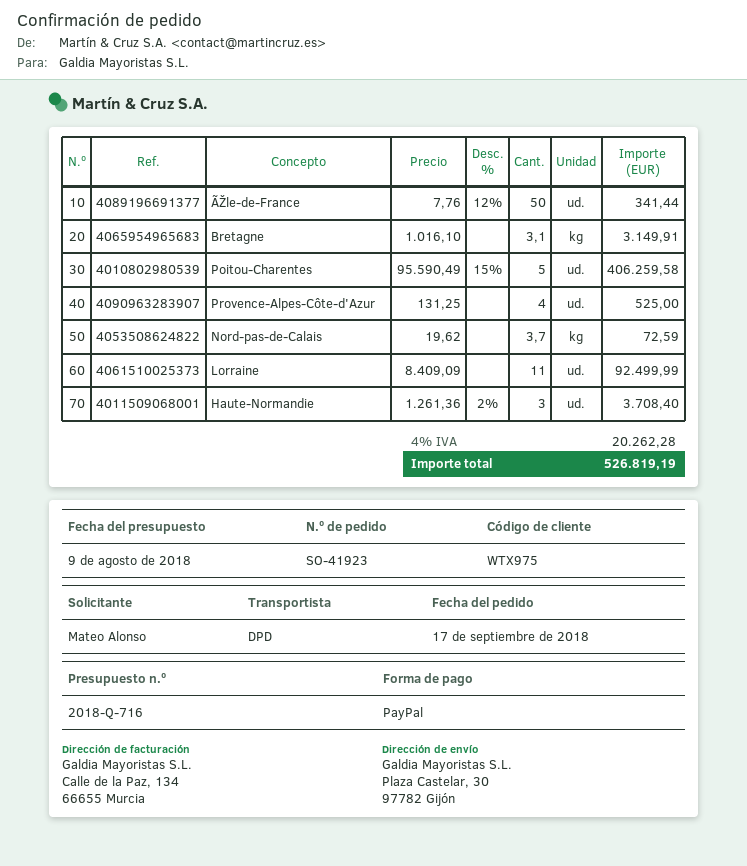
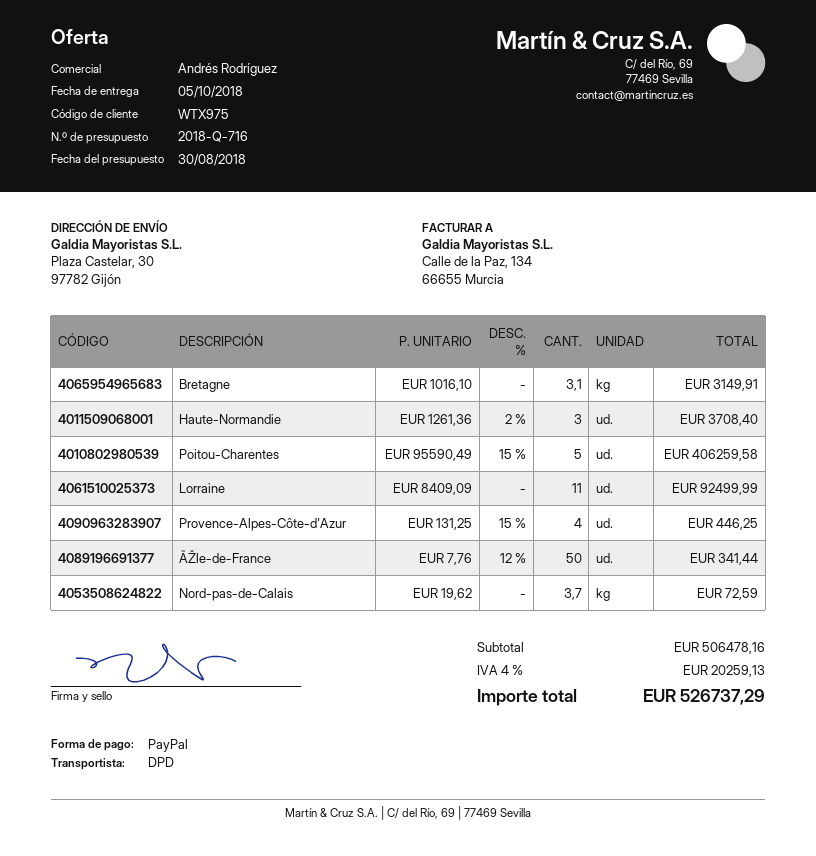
quote date: 2018-08-09 -> 2018-08-30
Provence-Alpes-Côte-d'Azur: 4 x 131.25 = 525.00 -> 4 x 131.25 - 15% = 446.25
tax: 4% = 20262.28 -> 4% = 20259.13
total: 526819.19 -> 526737.29

